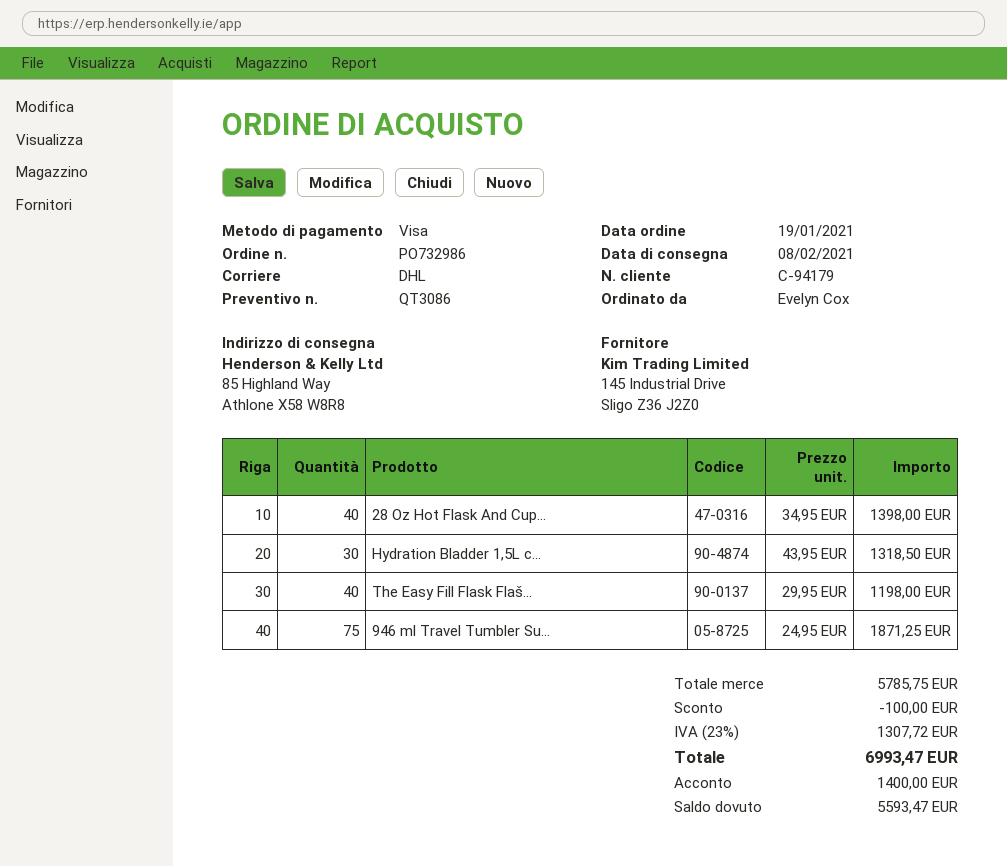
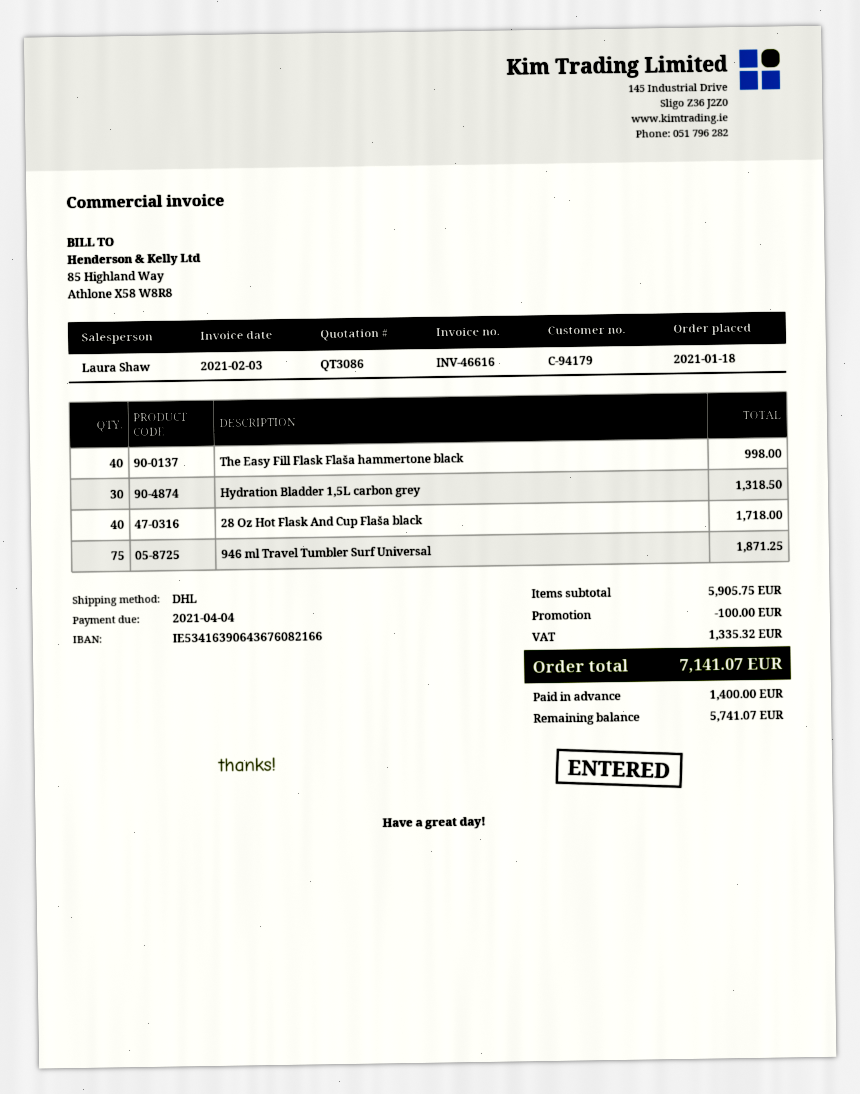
order date: 2021-01-19 -> 2021-01-18
28 Oz Hot Flask And Cup...: 40 for 1398.00 -> 40 for 1718.00
The Easy Fill Flask Flaš...: 40 for 1198.00 -> 40 for 998.00
subtotal: 5785.75 -> 5905.75
tax: 1307.72 -> 1335.32
total: 6993.47 -> 7141.07
balance: 5593.47 -> 5741.07

